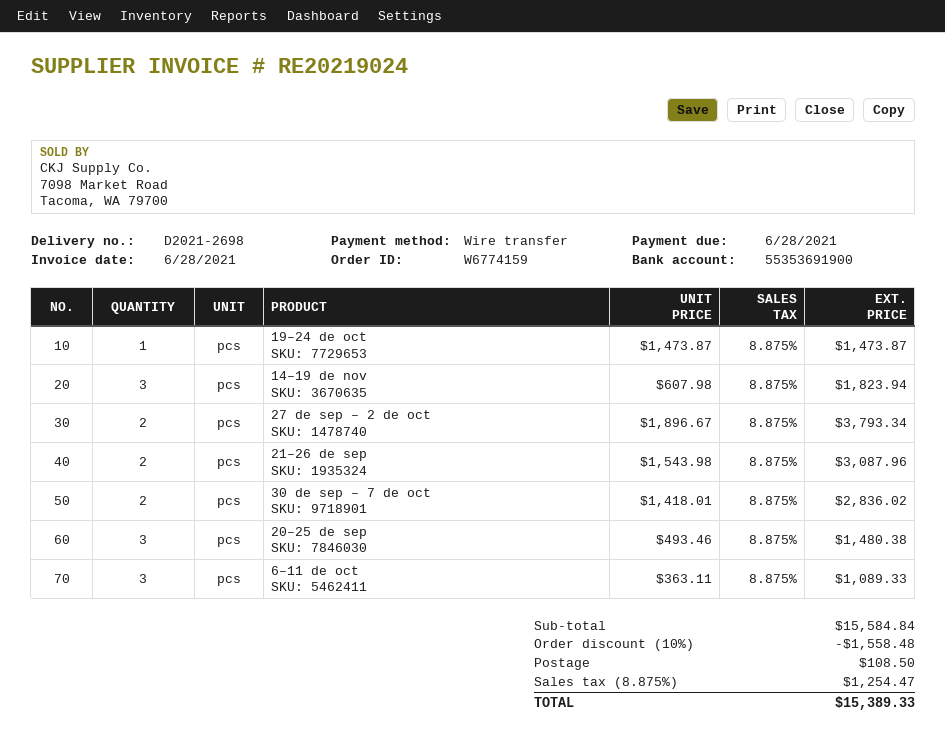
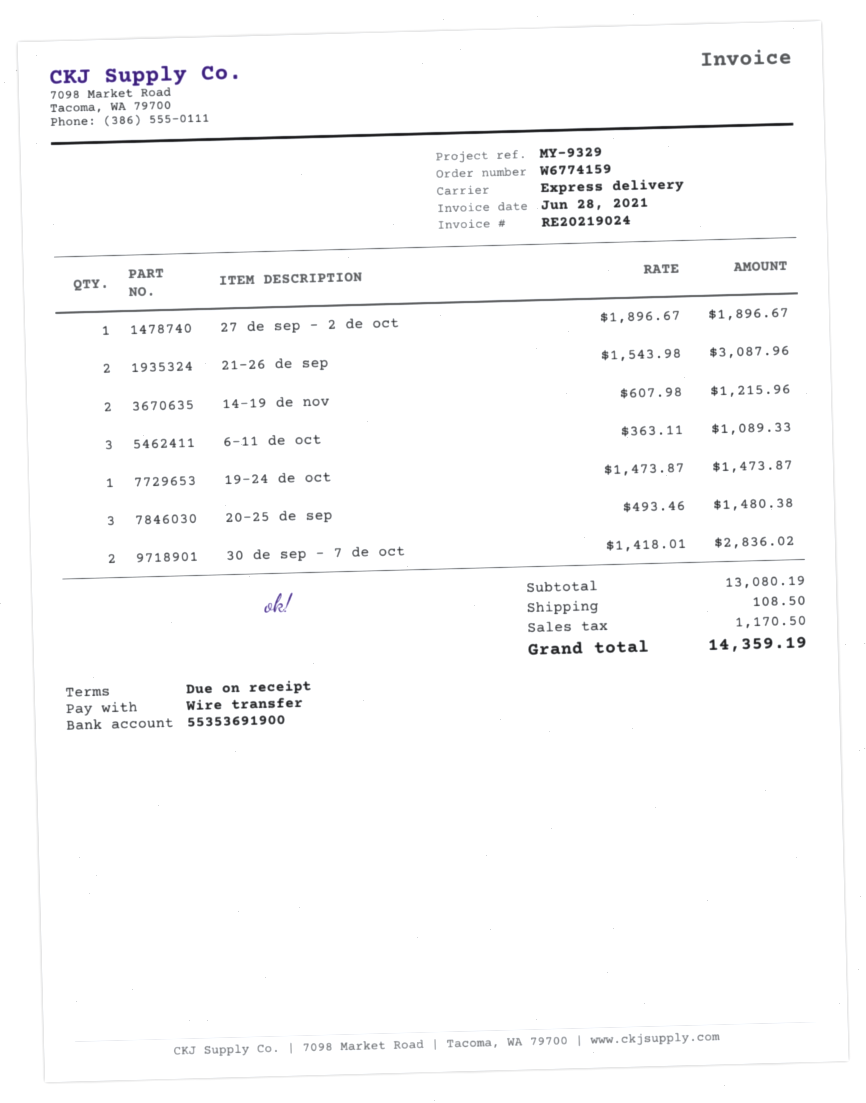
14–19 de nov: 3 x 607.98 = 1823.94 -> 2 x 607.98 = 1215.96
27 de sep – 2 de oct: 2 x 1896.67 = 3793.34 -> 1 x 1896.67 = 1896.67
subtotal: 15584.84 -> 13080.19
discount: 10% = 1558.48 -> none
tax: 1254.47 -> 1170.50
total: 15389.33 -> 14359.19

